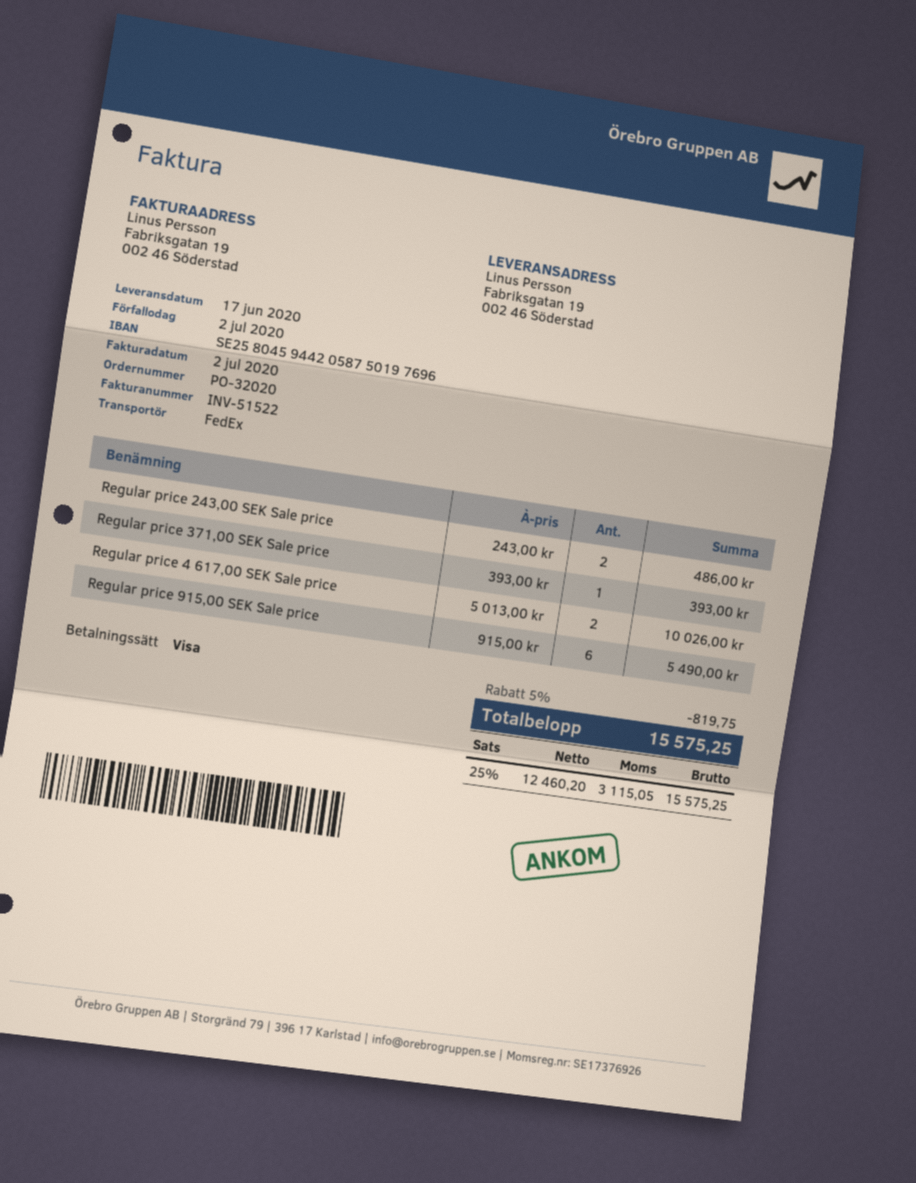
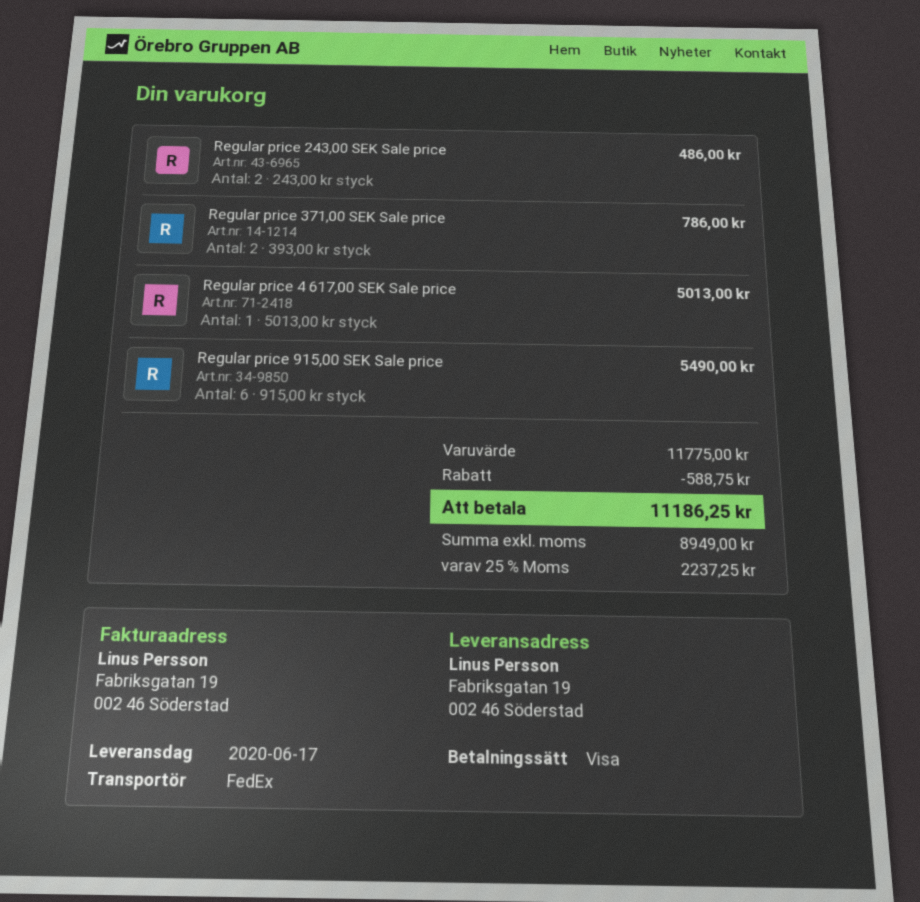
Regular price 371,00 SEK Sale price: 1 x 393.00 = 393.00 -> 2 x 393.00 = 786.00
Regular price 4 617,00 SEK Sale price: 2 x 5013.00 = 10026.00 -> 1 x 5013.00 = 5013.00
discount: 819.75 -> 588.75
net: 12460.20 -> 8949.00
tax: 25% = 3115.05 -> 25% = 2237.25
total: 15575.25 -> 11186.25

